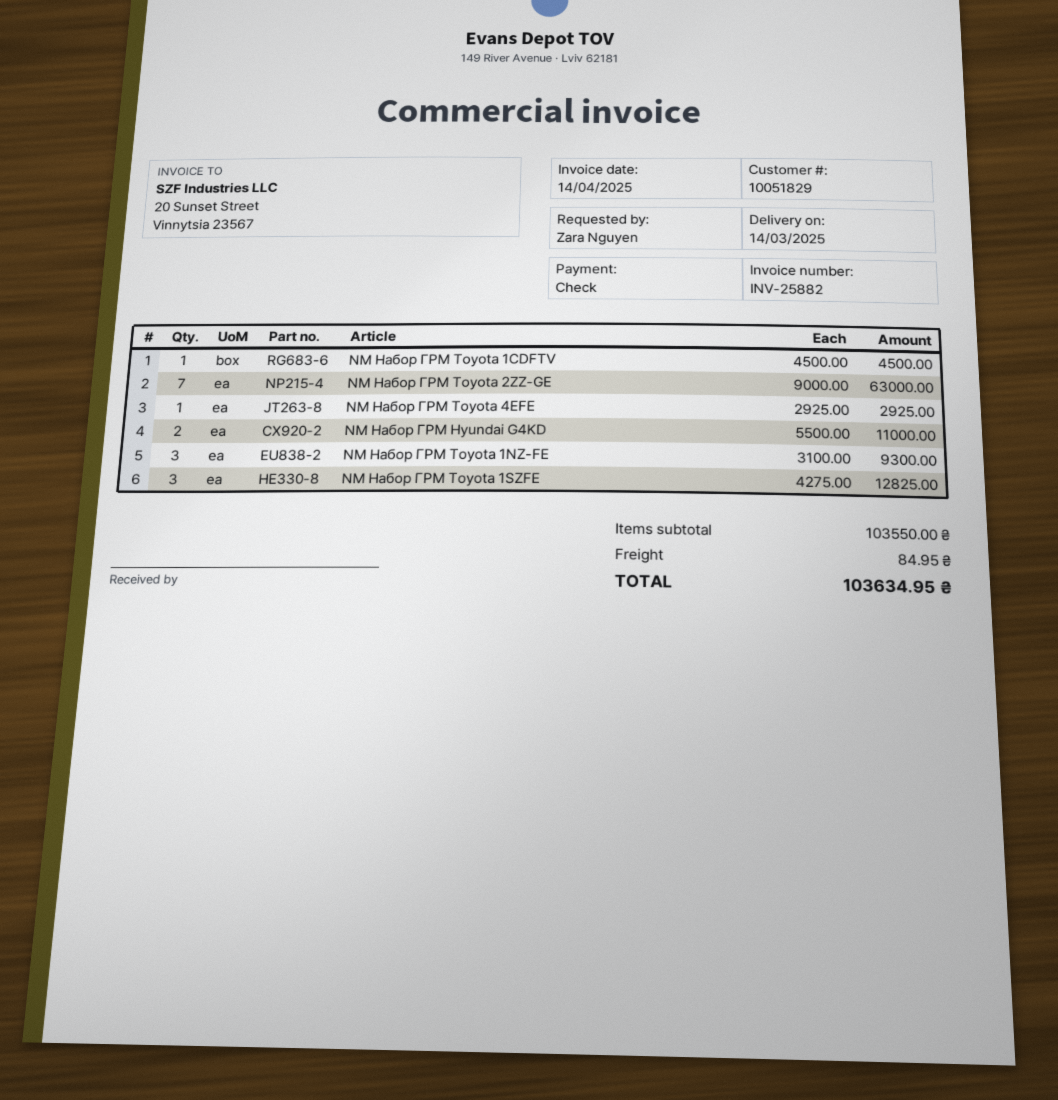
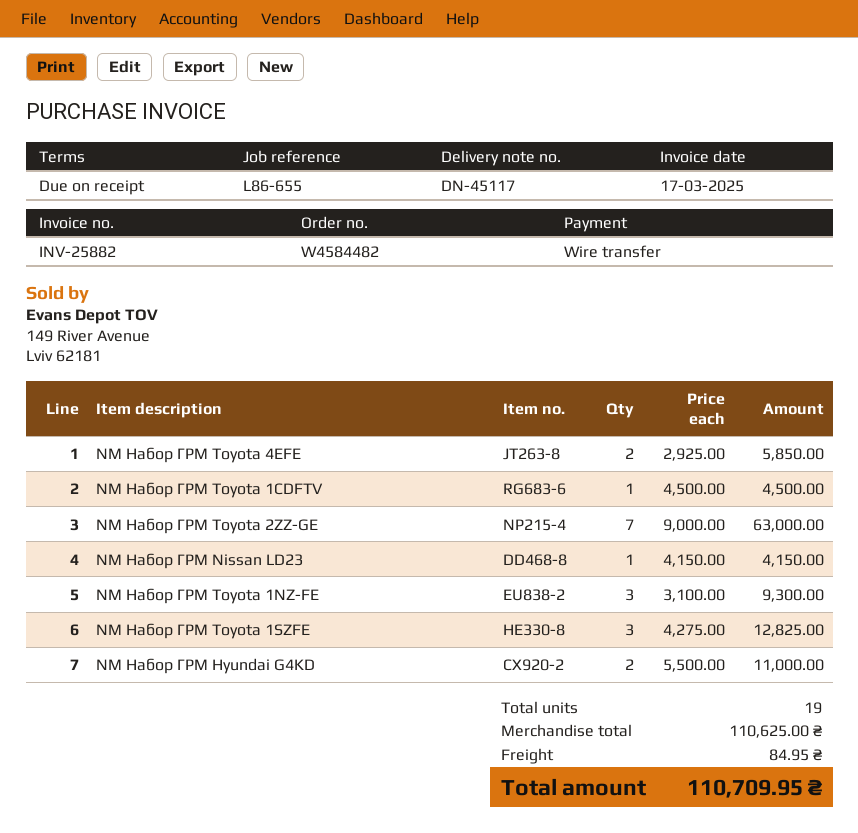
invoice date: 2025-04-14 -> 2025-03-17
payment method: cheque -> bank transfer
NM Набор ГРМ Toyota 4EFE: 1 x 2925.00 = 2925.00 -> 2 x 2925.00 = 5850.00
NM Набор ГРМ Nissan LD23: none -> 1 x 4150.00 = 4150.00
subtotal: 103550.00 -> 110625.00
total: 103634.95 -> 110709.95

